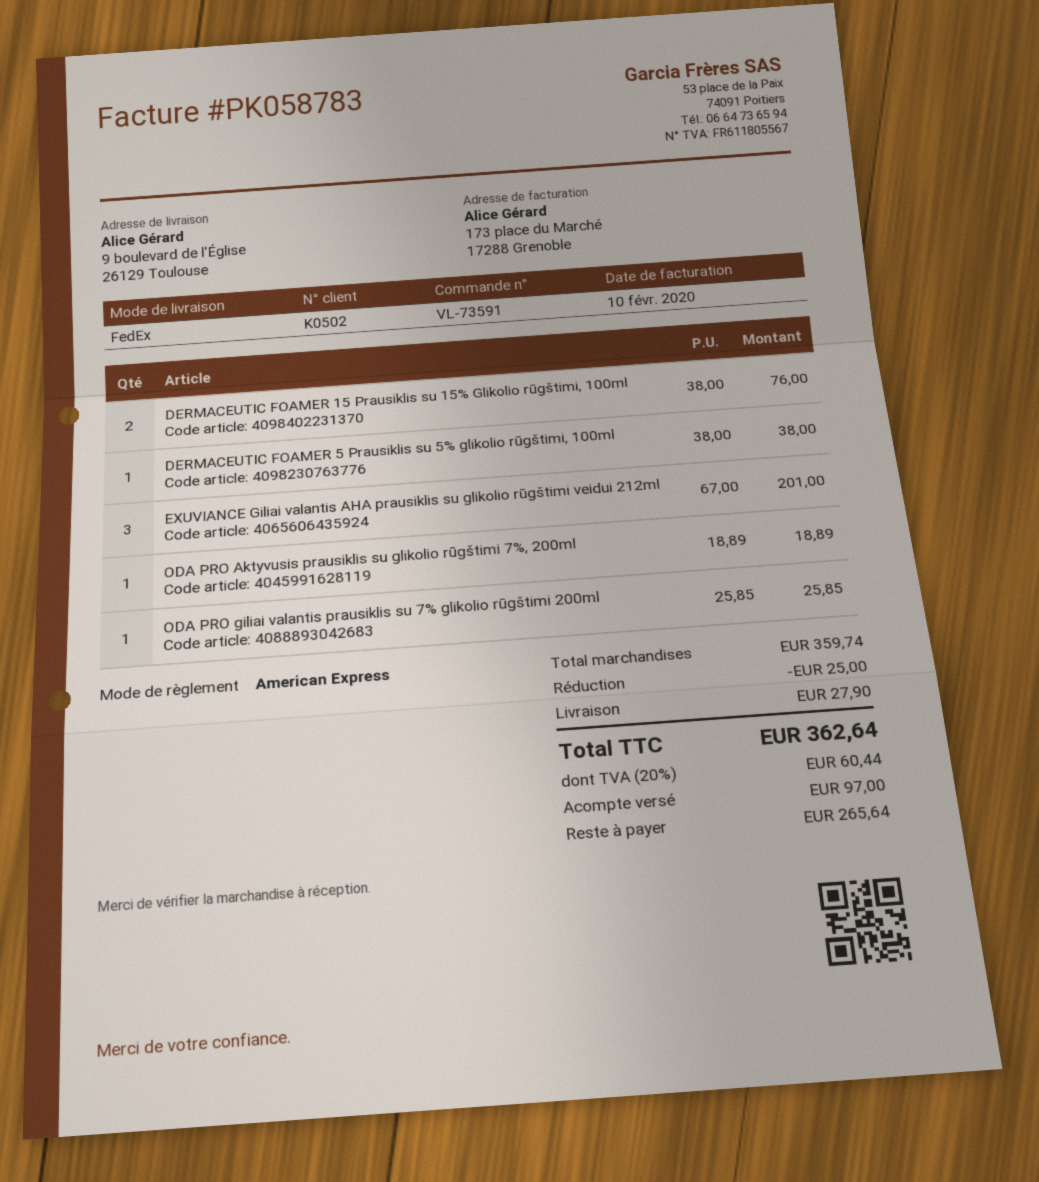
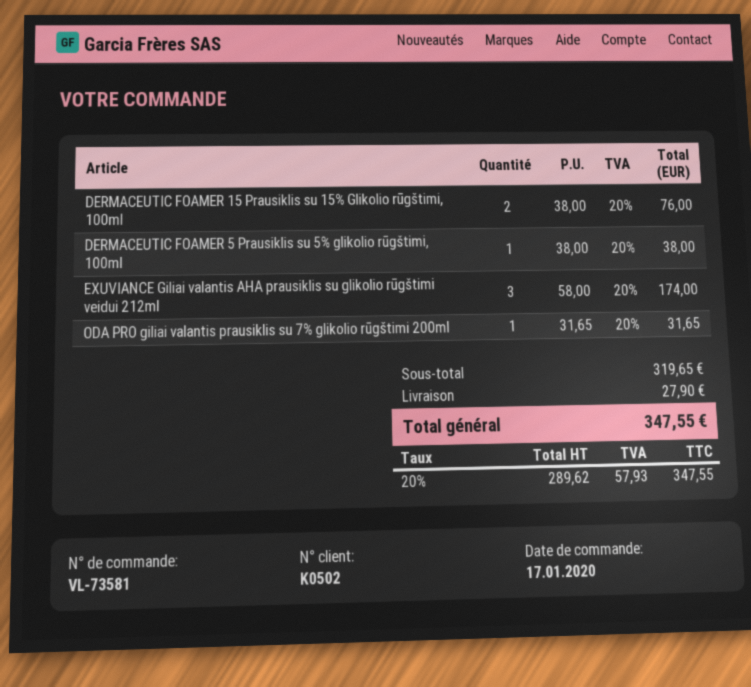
order number: VL-73591 -> VL-73581
EXUVIANCE Giliai valantis AHA prausiklis su glikolio rūgštimi veidui 212ml: 3 x 67.00 = 201.00 -> 3 x 58.00 = 174.00
ODA PRO Aktyvusis prausiklis su glikolio rūgštimi 7%, 200ml: 1 x 18.89 = 18.89 -> none
ODA PRO giliai valantis prausiklis su 7% glikolio rūgštimi 200ml: 1 x 25.85 = 25.85 -> 1 x 31.65 = 31.65
subtotal: 359.74 -> 319.65
discount: 25.00 -> none
tax: 20% = 60.44 -> 20% = 57.93
total: 362.64 -> 347.55

